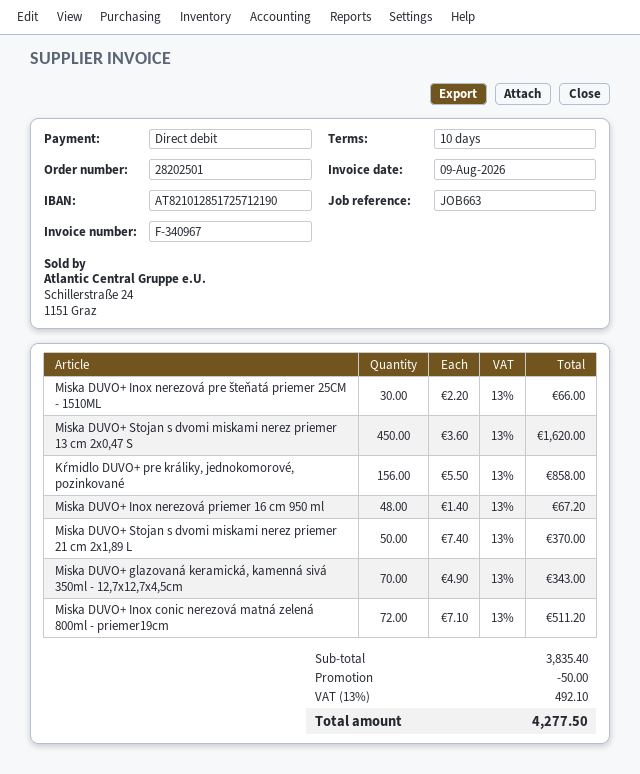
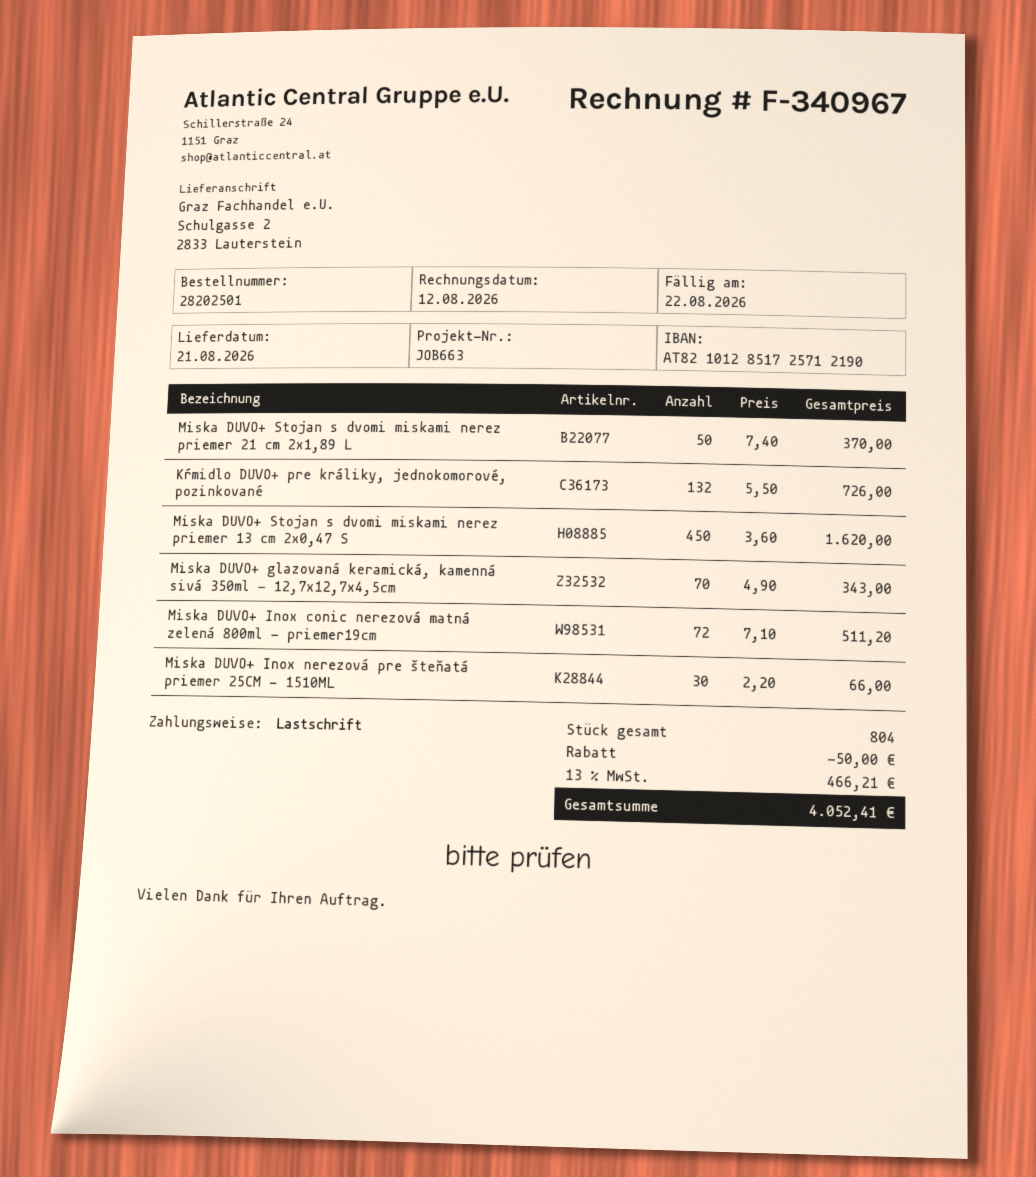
invoice date: 2026-08-09 -> 2026-08-12
Kŕmidlo DUVO+ pre králiky, jednokomorové, pozinkované: 156 x 5.50 = 858.00 -> 132 x 5.50 = 726.00
Miska DUVO+ Inox nerezová priemer 16 cm 950 ml: 48 x 1.40 = 67.20 -> none
tax: 13% = 492.10 -> 13% = 466.21
total: 4277.50 -> 4052.41

